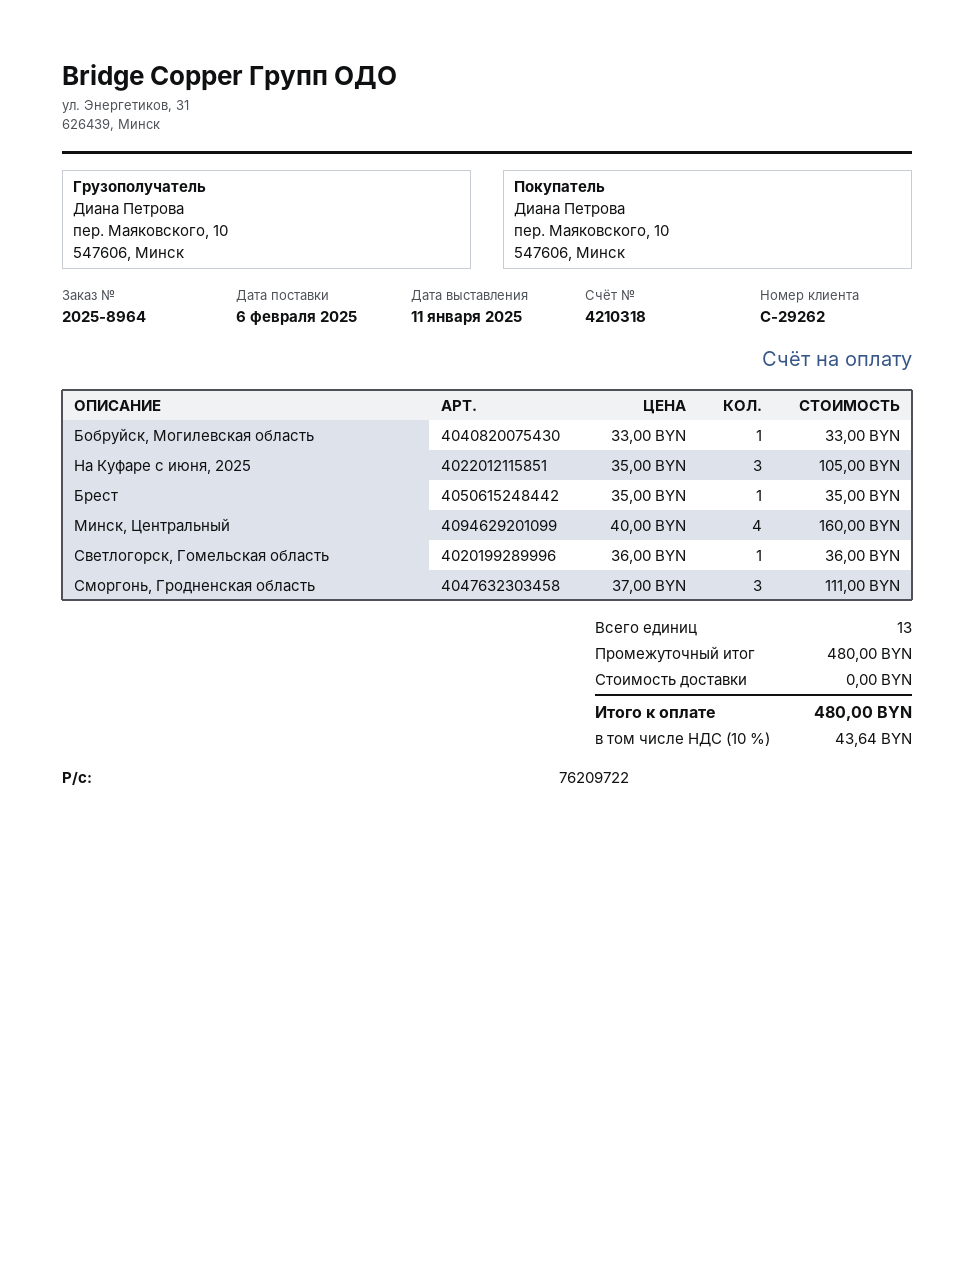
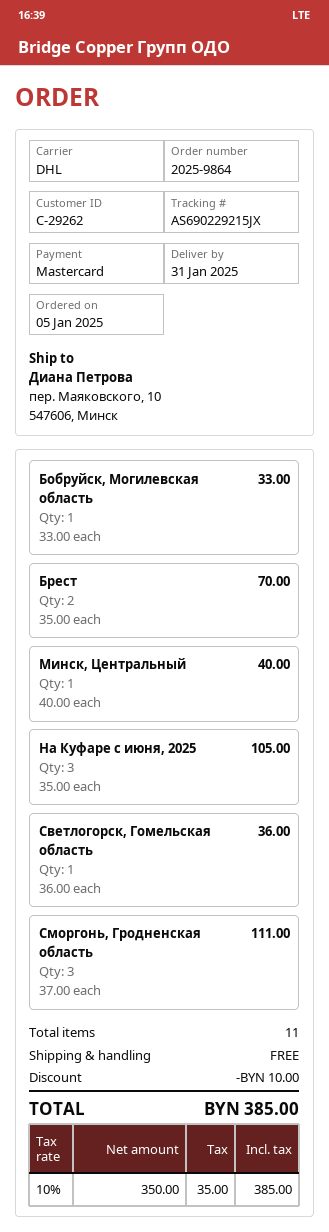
order number: 2025-8964 -> 2025-9864
delivery date: 2025-02-06 -> 2025-01-31
Брест: 1 x 35.00 = 35.00 -> 2 x 35.00 = 70.00
Минск, Центральный: 4 x 40.00 = 160.00 -> 1 x 40.00 = 40.00
total quantity: 13 -> 11
discount: none -> 10.00
tax: 10% = 43.64 -> 10% = 35.00
total: 480.00 -> 385.00

